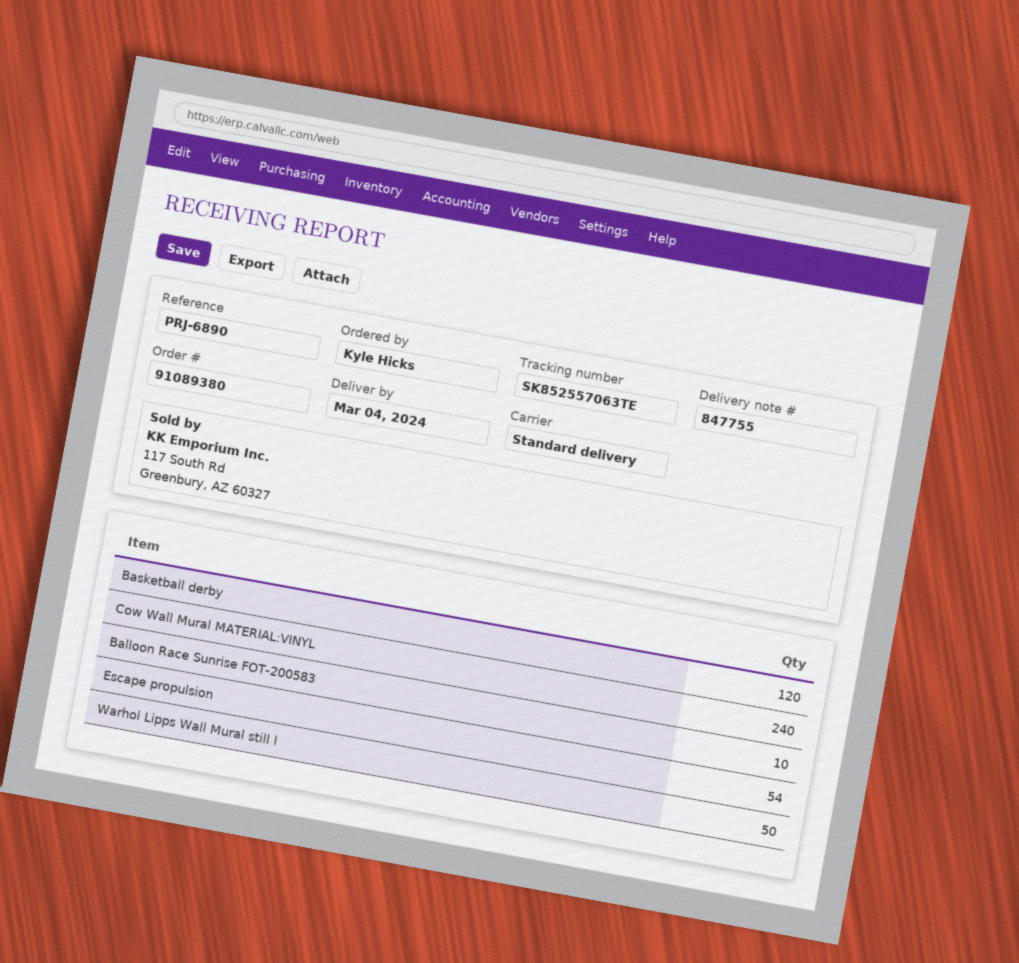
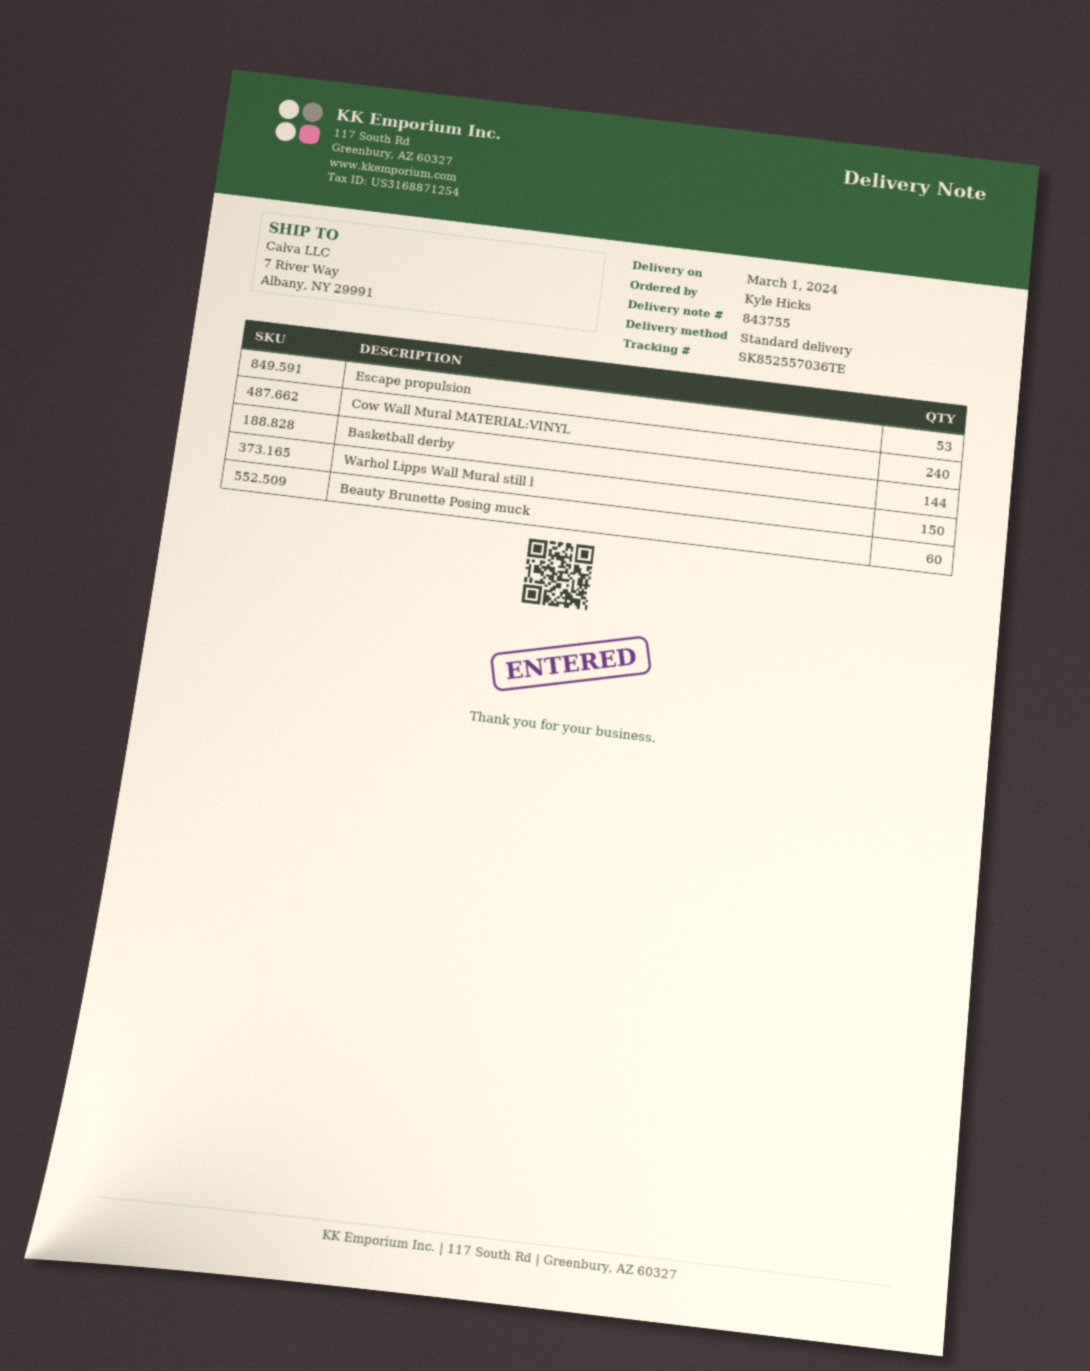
delivery note number: 847755 -> 843755
delivery date: 2024-03-04 -> 2024-03-01
tracking number: SK852557063TE -> SK852557036TE
Basketball derby: 120 -> 144
Balloon Race Sunrise FOT-200583: 10 -> none
Escape propulsion: 54 -> 53
Warhol Lipps Wall Mural still l: 50 -> 150
Beauty Brunette Posing muck: none -> 60

